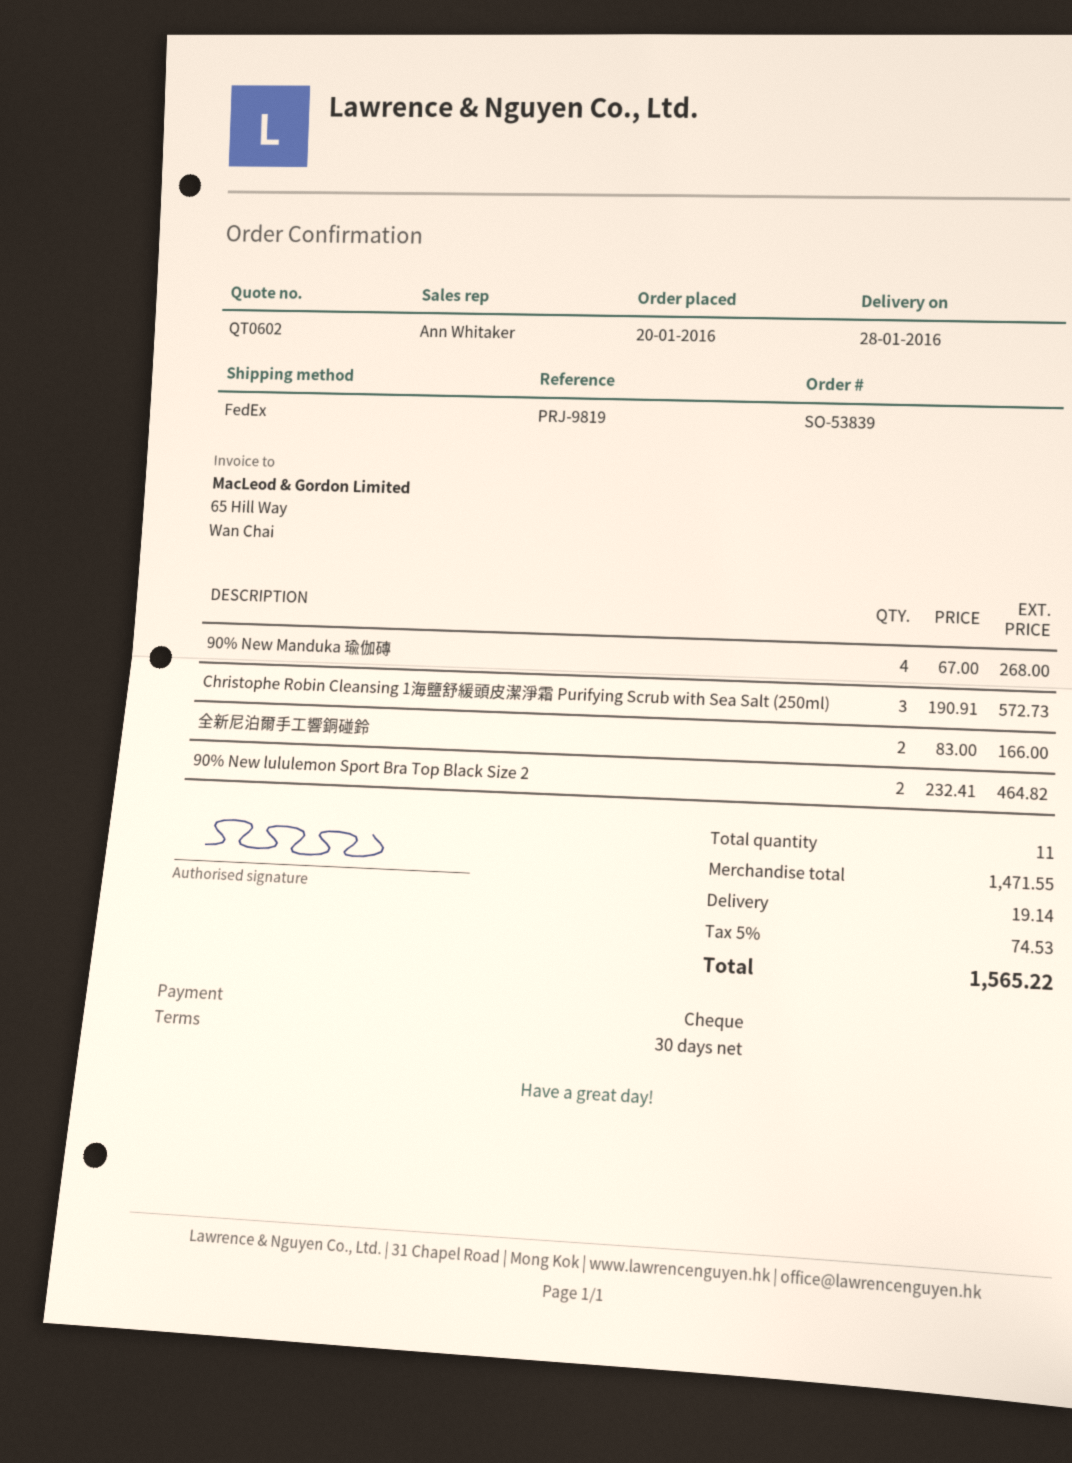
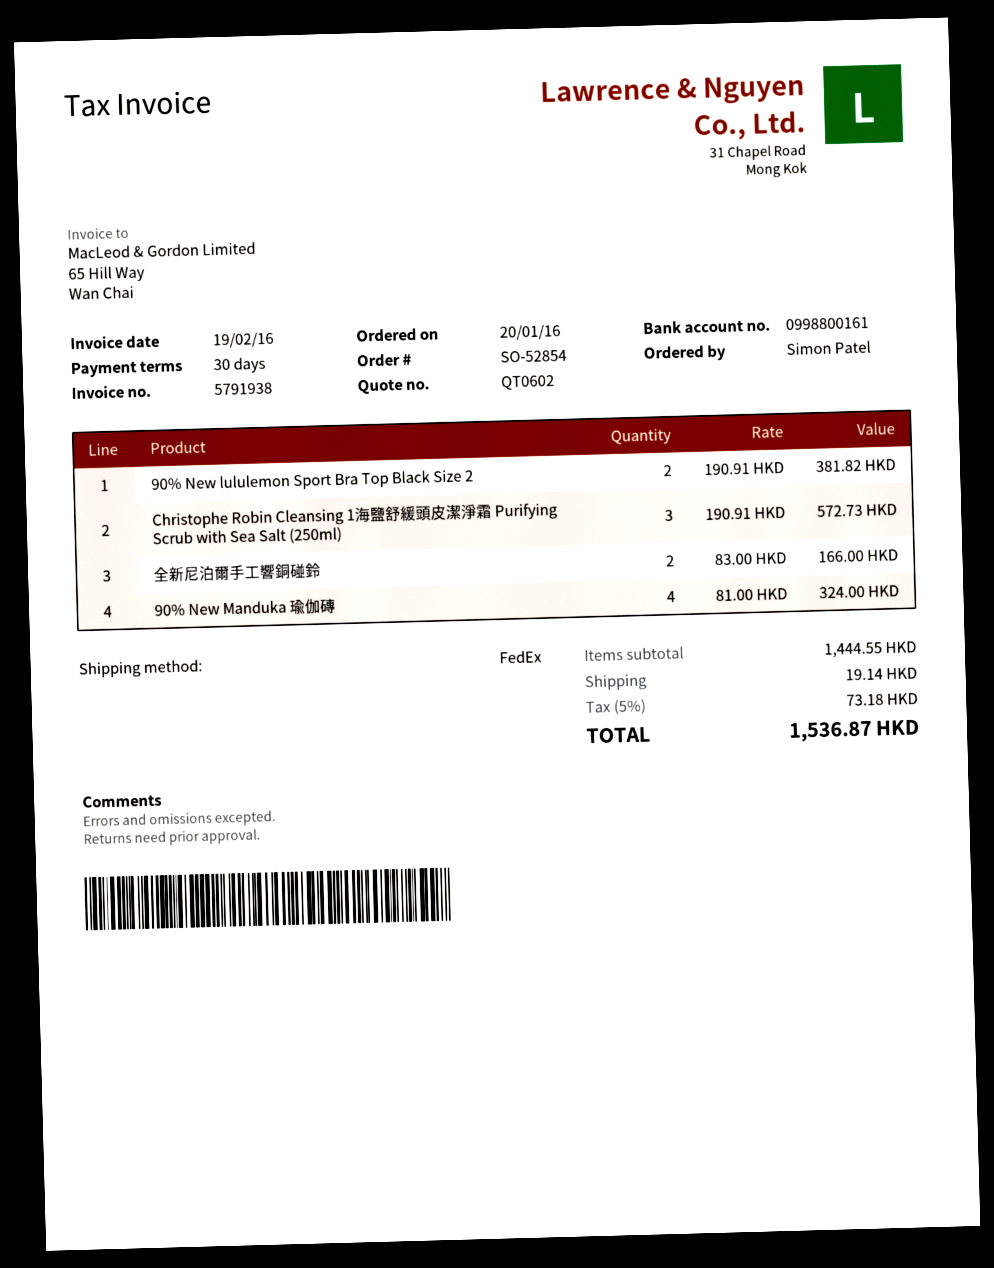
order number: SO-53839 -> SO-52854
90% New Manduka 瑜伽磚: 4 x 67.00 = 268.00 -> 4 x 81.00 = 324.00
90% New lululemon Sport Bra Top Black Size 2: 2 x 232.41 = 464.82 -> 2 x 190.91 = 381.82
subtotal: 1471.55 -> 1444.55
tax: 5% = 74.53 -> 5% = 73.18
total: 1565.22 -> 1536.87

